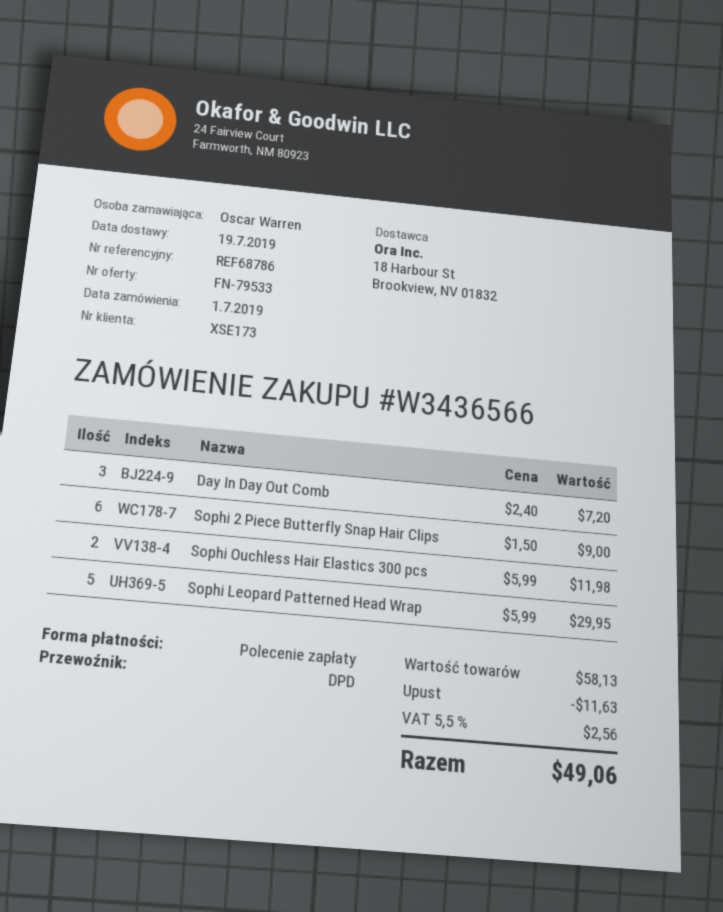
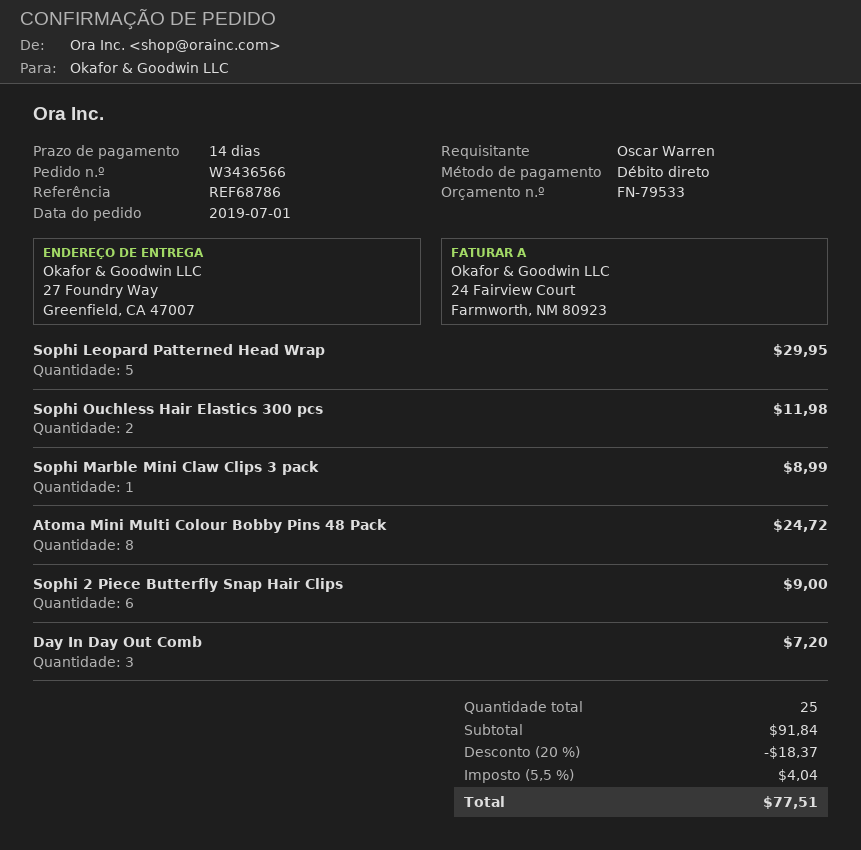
Sophi Marble Mini Claw Clips 3 pack: none -> 1 for 8.99
Atoma Mini Multi Colour Bobby Pins 48 Pack: none -> 8 for 24.72
subtotal: 58.13 -> 91.84
discount: 11.63 -> 18.37
tax: 5.5% = 2.56 -> 5.5% = 4.04
total: 49.06 -> 77.51

